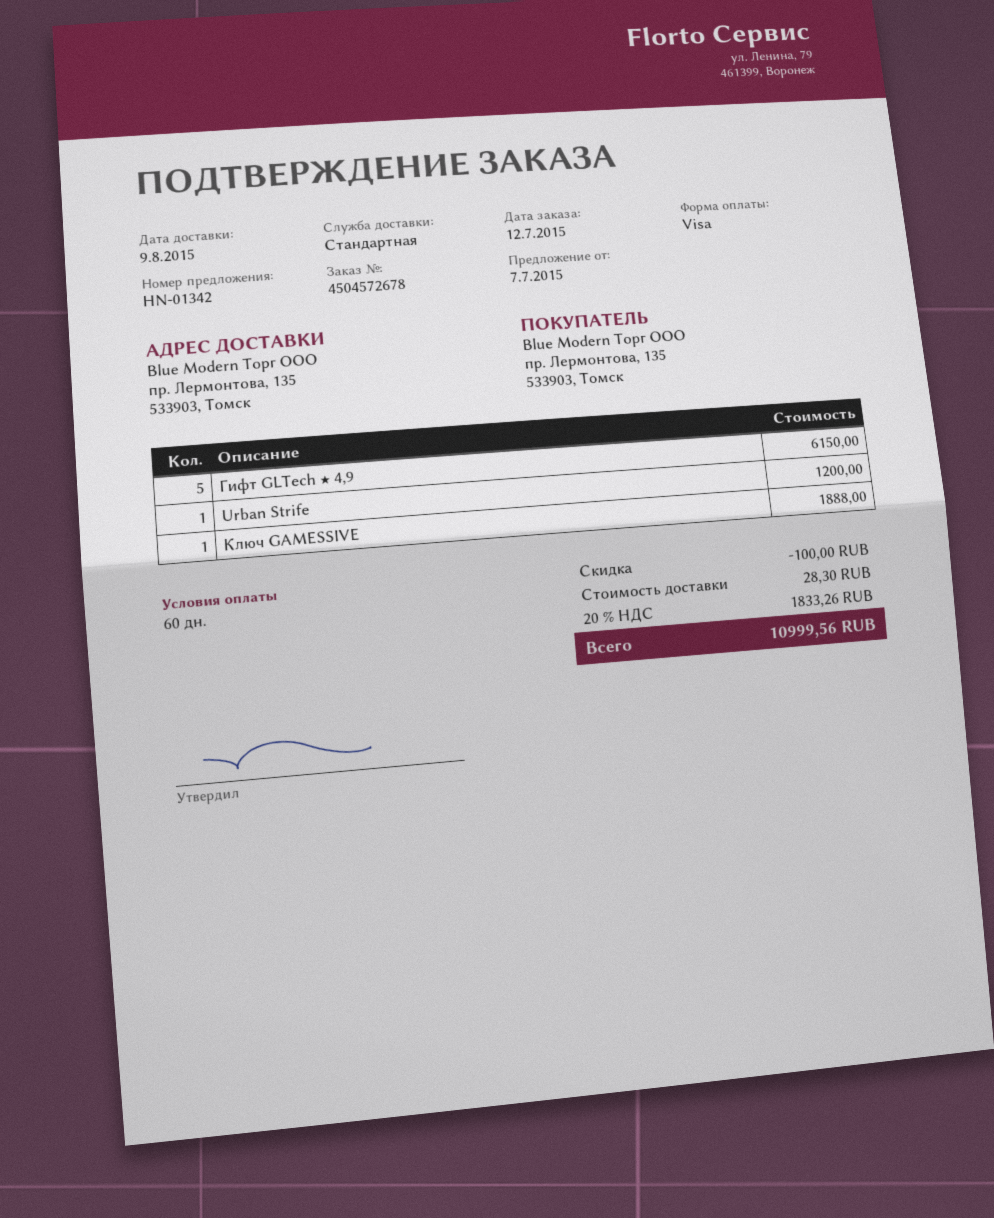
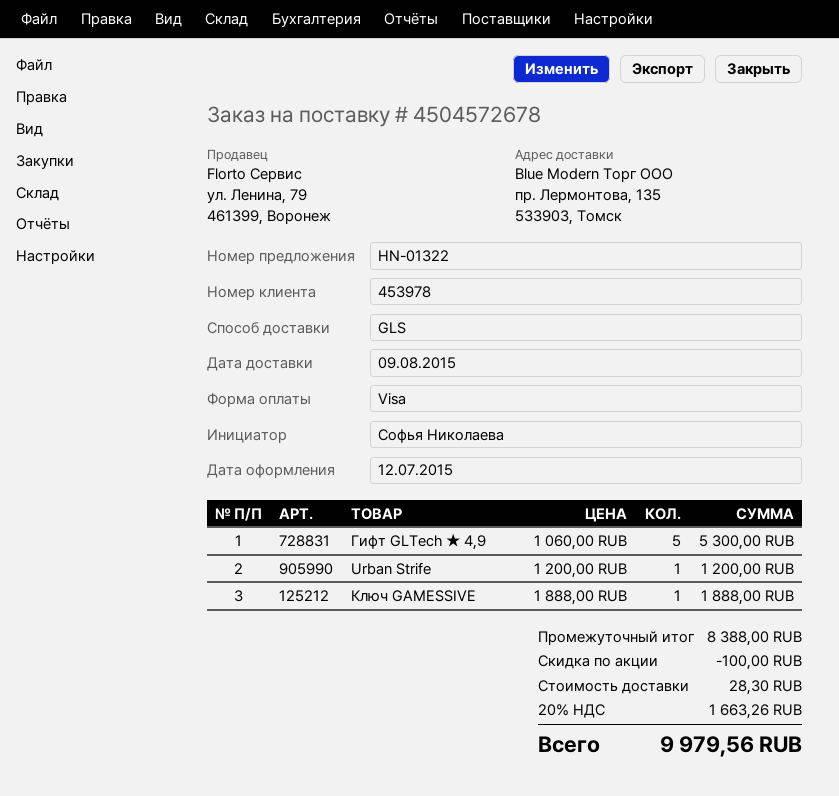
quote number: HN-01342 -> HN-01322
shipping method: standard -> GLS
Гифт GLTech ★ 4,9: 5 for 6150.00 -> 5 for 5300.00
tax: 20% = 1833.26 -> 20% = 1663.26
total: 10999.56 -> 9979.56

